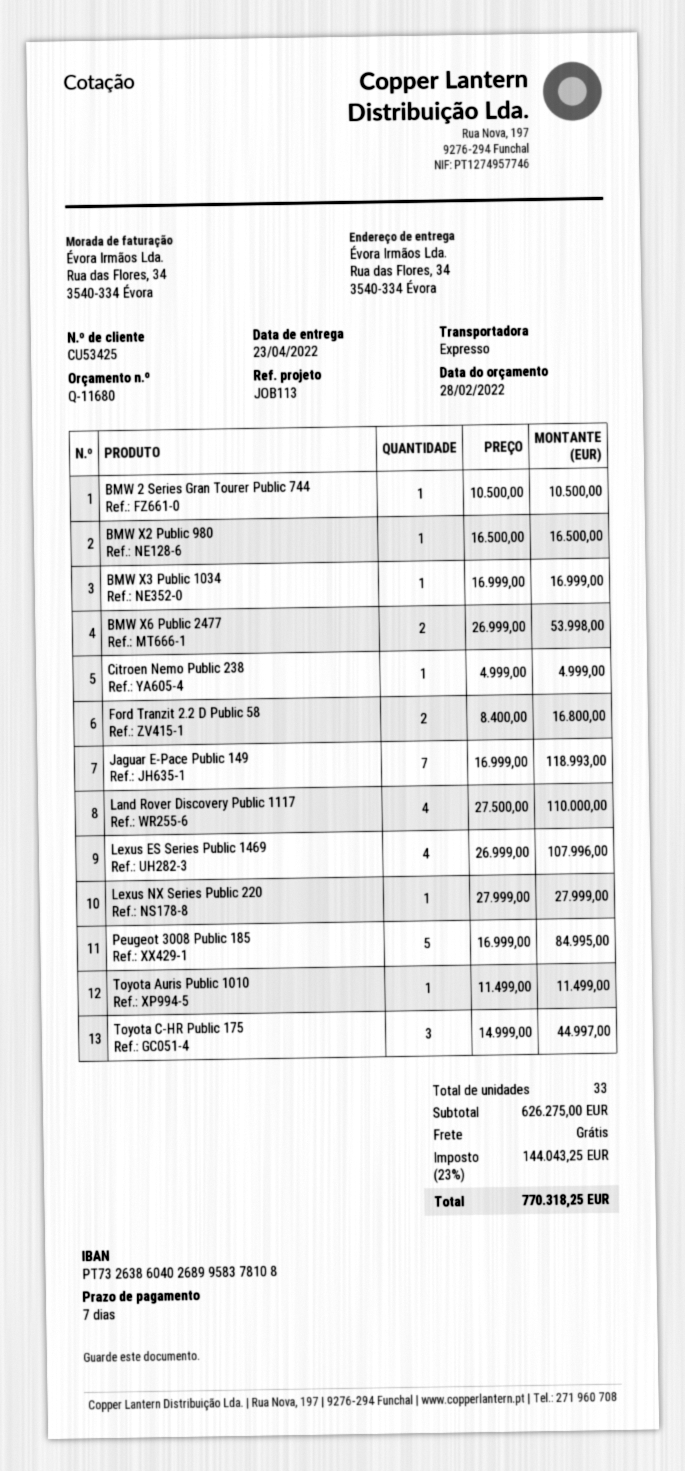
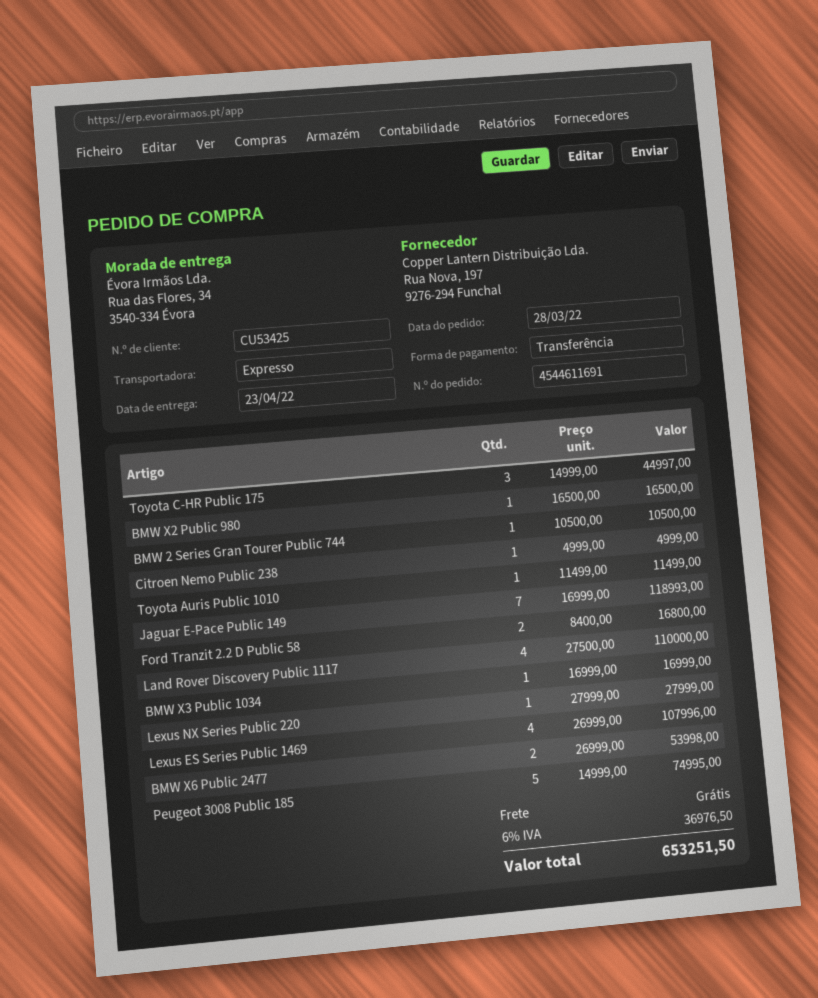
Peugeot 3008 Public 185: 5 x 16999.00 = 84995.00 -> 5 x 14999.00 = 74995.00
tax: 23% = 144043.25 -> 6% = 36976.50
total: 770318.25 -> 653251.50

